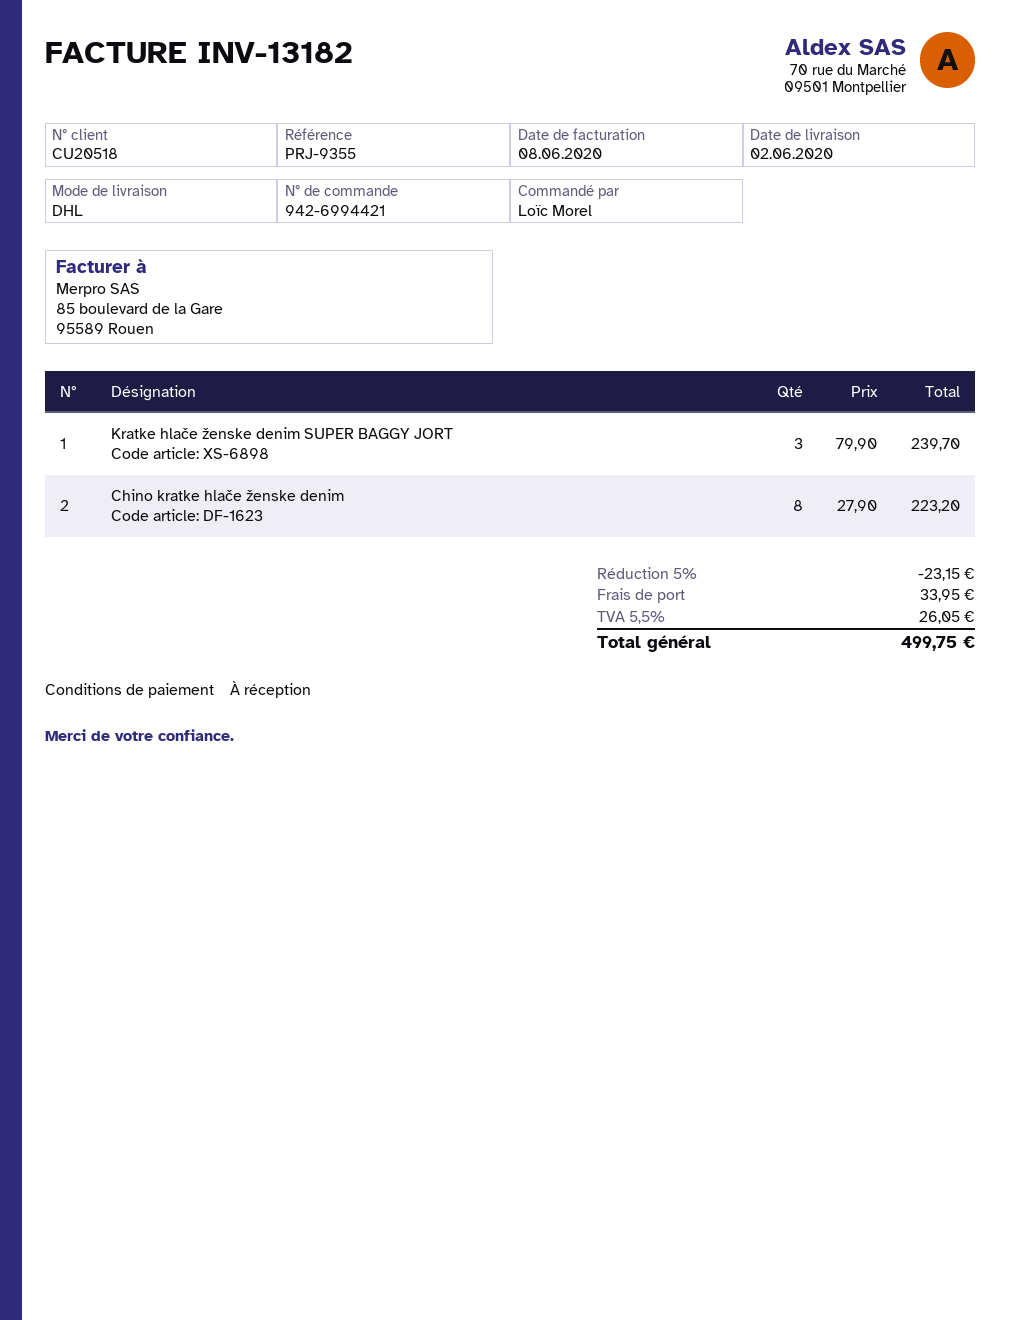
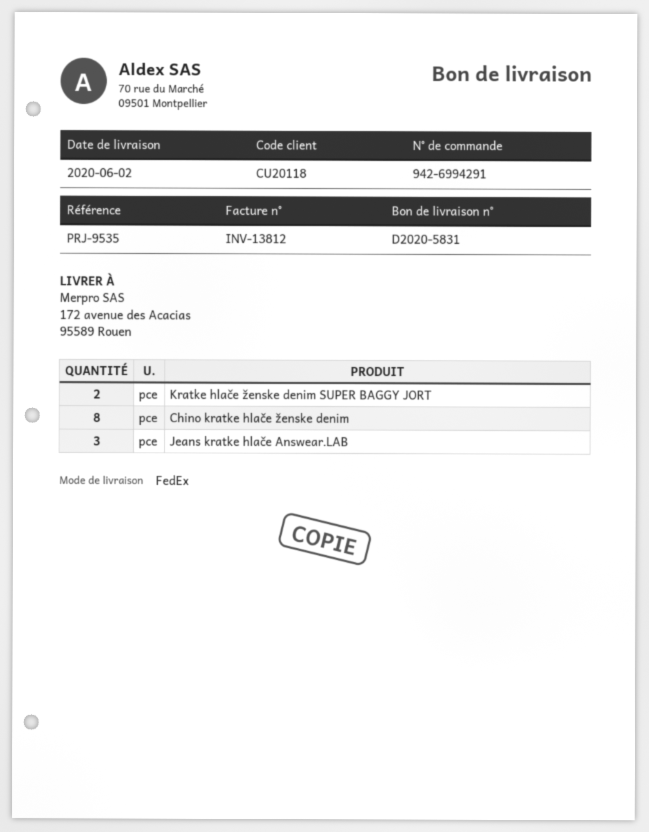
order number: 942-6994421 -> 942-6994291
invoice number: INV-13182 -> INV-13812
customer number: CU20518 -> CU20118
reference: PRJ-9355 -> PRJ-9535
shipping method: DHL -> FedEx
Kratke hlače ženske denim SUPER BAGGY JORT: 3 -> 2
Jeans kratke hlače Answear.LAB: none -> 3

